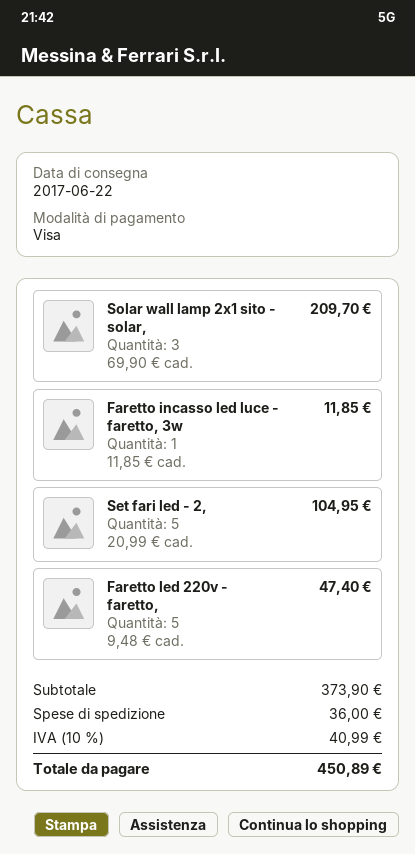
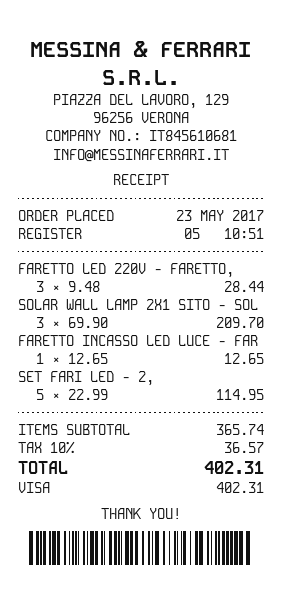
Faretto incasso led luce - faretto, 3w: 1 x 11.85 = 11.85 -> 1 x 12.65 = 12.65
Set fari led - 2,: 5 x 20.99 = 104.95 -> 5 x 22.99 = 114.95
Faretto led 220v - faretto,: 5 x 9.48 = 47.40 -> 3 x 9.48 = 28.44
subtotal: 373.90 -> 365.74
shipping: 36.00 -> none
tax: 10% = 40.99 -> 10% = 36.57
total: 450.89 -> 402.31

